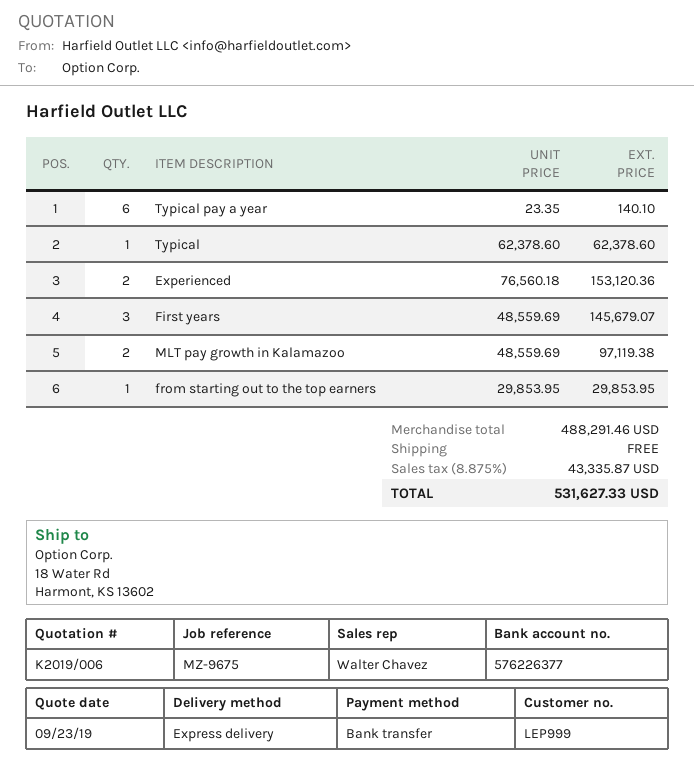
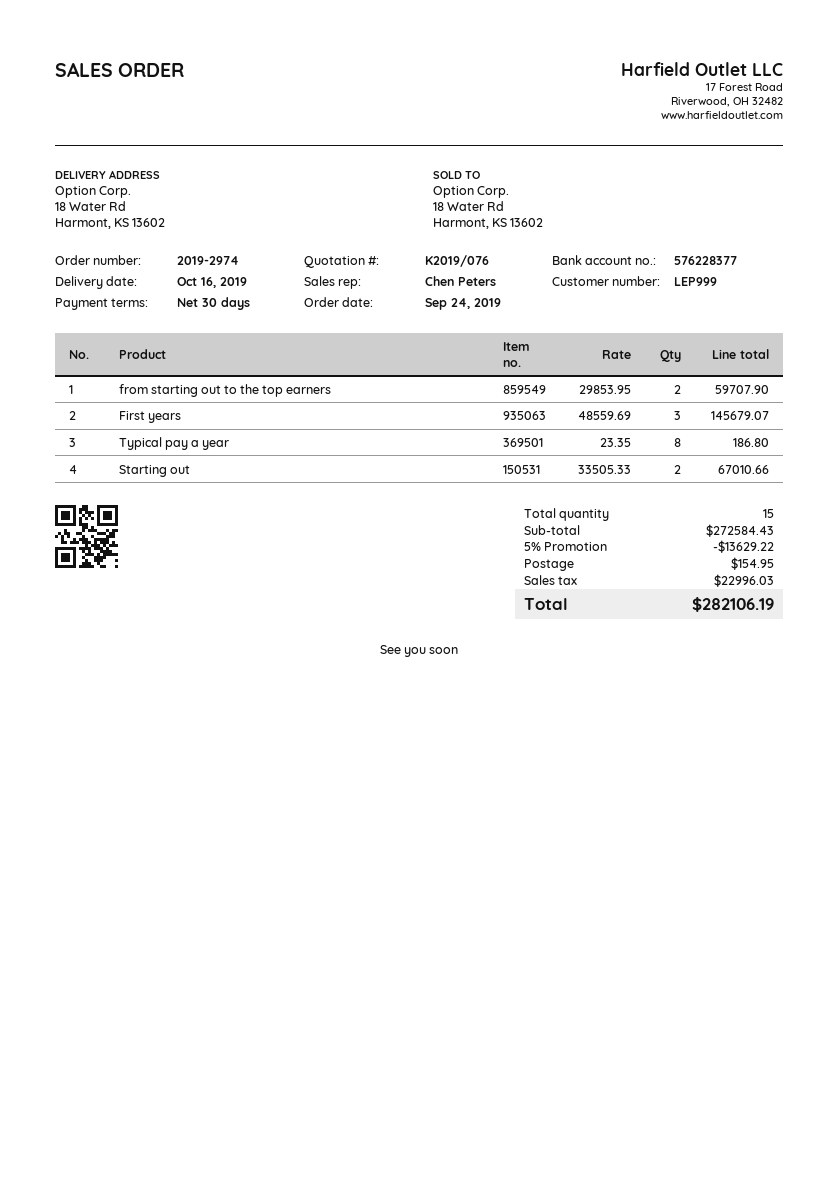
quote number: K2019/006 -> K2019/076
sales rep: Walter Chavez -> Chen Peters
bank account: 576226377 -> 576228377
Typical pay a year: 6 x 23.35 = 140.10 -> 8 x 23.35 = 186.80
Typical: 1 x 62378.60 = 62378.60 -> none
Experienced: 2 x 76560.18 = 153120.36 -> none
MLT pay growth in Kalamazoo: 2 x 48559.69 = 97119.38 -> none
from starting out to the top earners: 1 x 29853.95 = 29853.95 -> 2 x 29853.95 = 59707.90
Starting out: none -> 2 x 33505.33 = 67010.66
subtotal: 488291.46 -> 272584.43
discount: none -> 5% = 13629.22
shipping: 0.00 -> 154.95
tax: 43335.87 -> 22996.03
total: 531627.33 -> 282106.19

